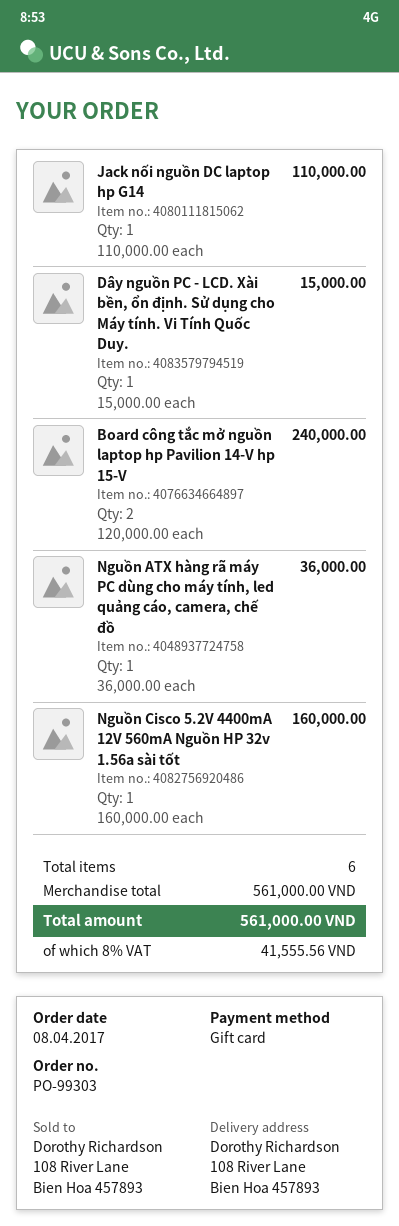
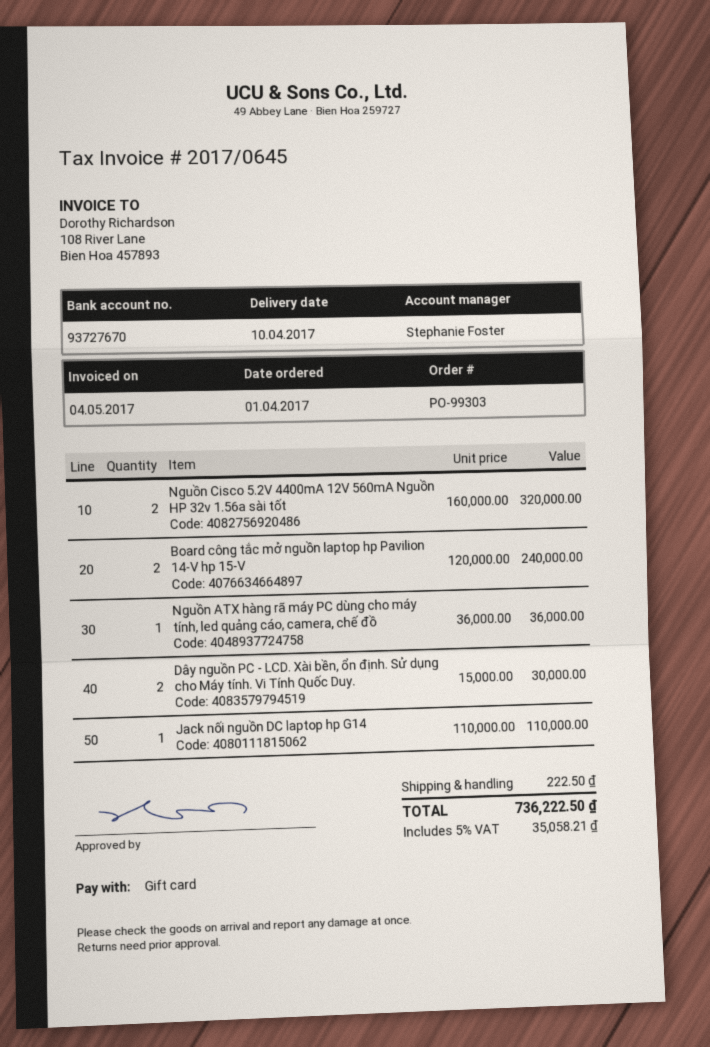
order date: 2017-04-08 -> 2017-04-01
Dây nguồn PC - LCD. Xài bền, ổn định. Sử dụng cho Máy tính. Vi Tính Quốc Duy.: 1 x 15000.00 = 15000.00 -> 2 x 15000.00 = 30000.00
Nguồn Cisco 5.2V 4400mA 12V 560mA Nguồn HP 32v 1.56a sài tốt: 1 x 160000.00 = 160000.00 -> 2 x 160000.00 = 320000.00
shipping: none -> 222.50
tax: 8% = 41555.56 -> 5% = 35058.21
total: 561000.00 -> 736222.50

